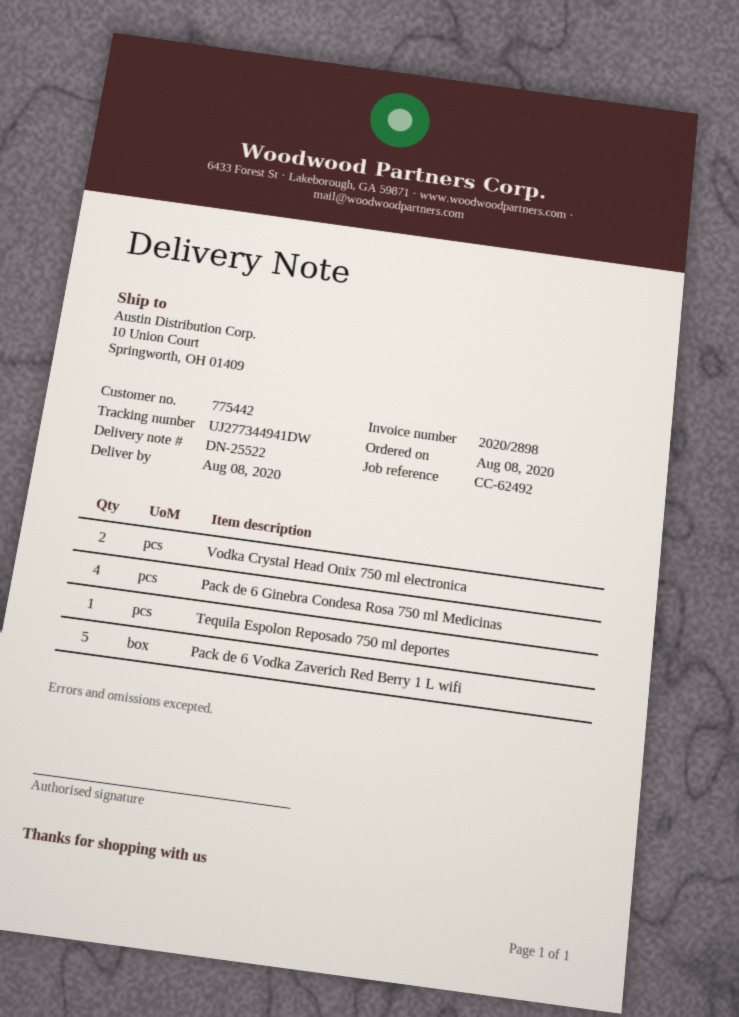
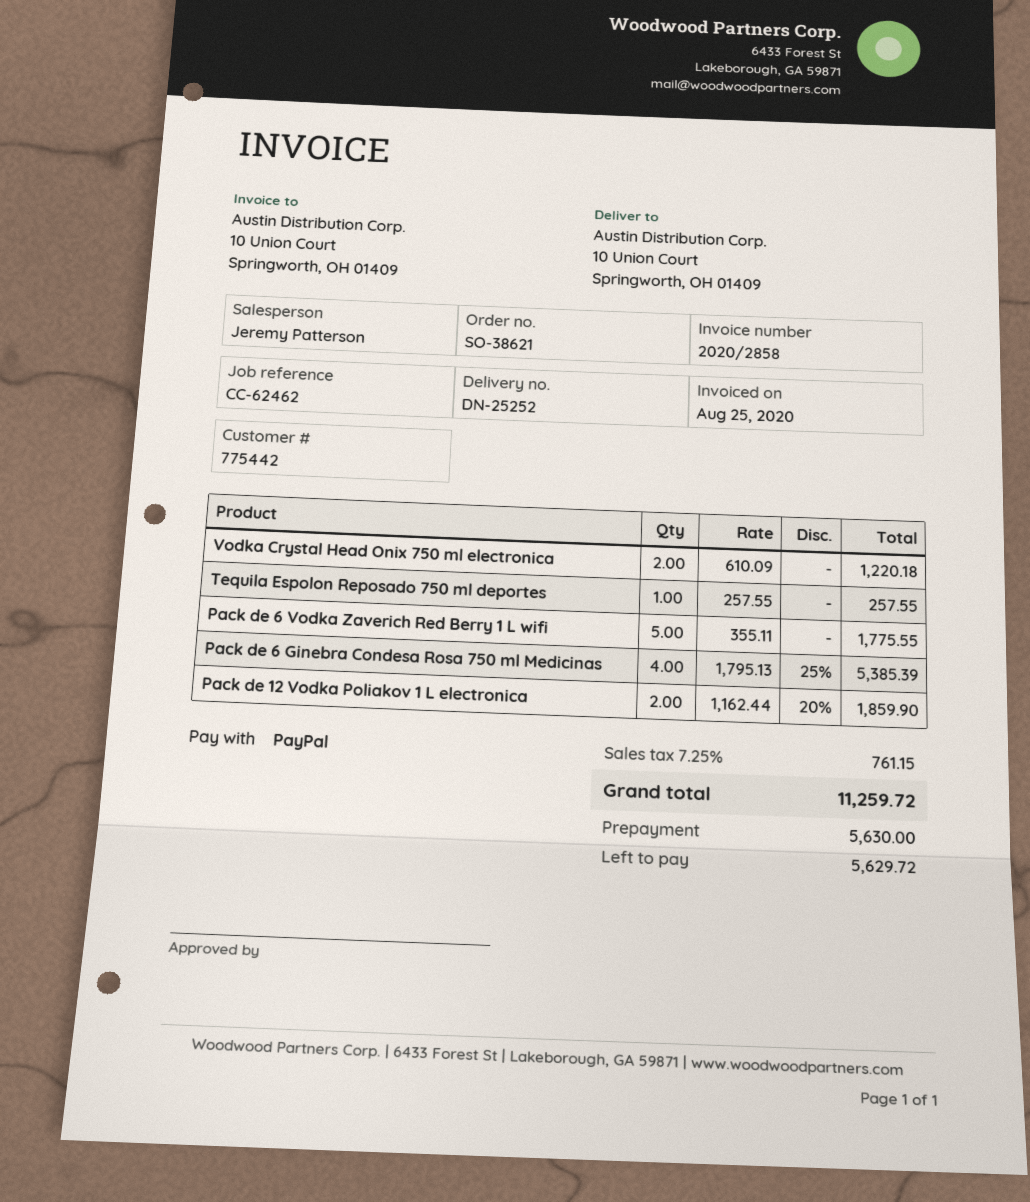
delivery note number: DN-25522 -> DN-25252
invoice number: 2020/2898 -> 2020/2858
reference: CC-62492 -> CC-62462
Pack de 12 Vodka Poliakov 1 L electronica: none -> 2

